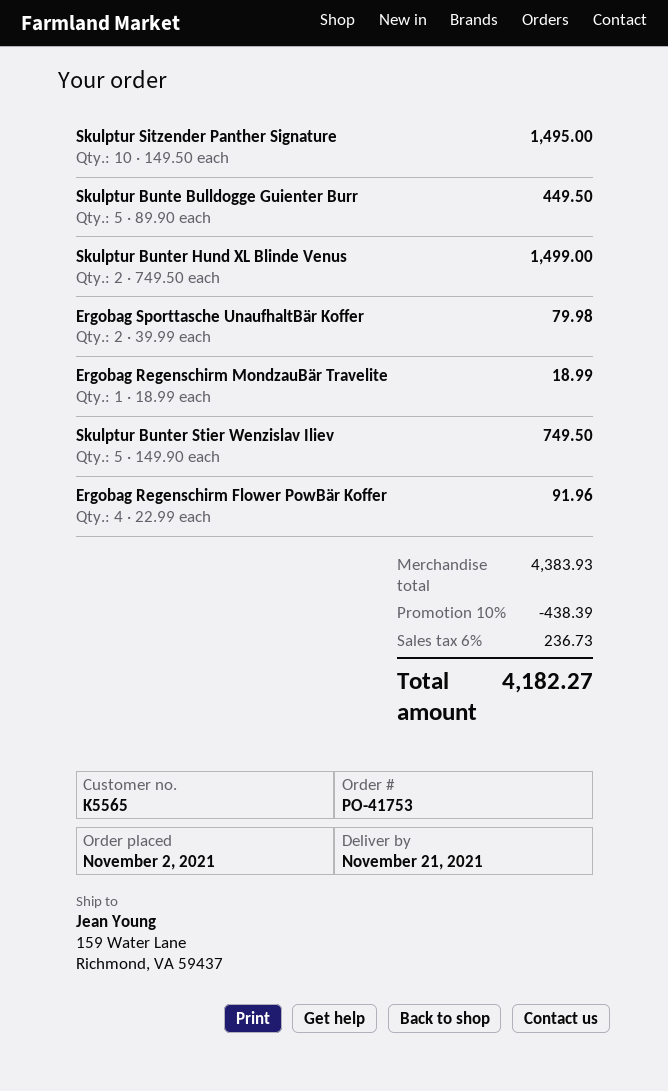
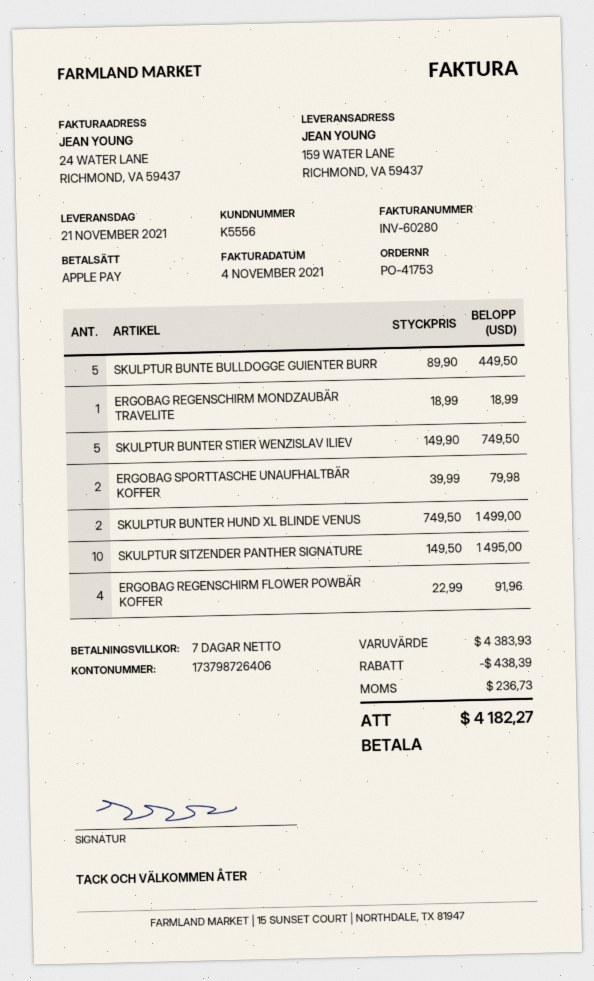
customer number: K5565 -> K5556

